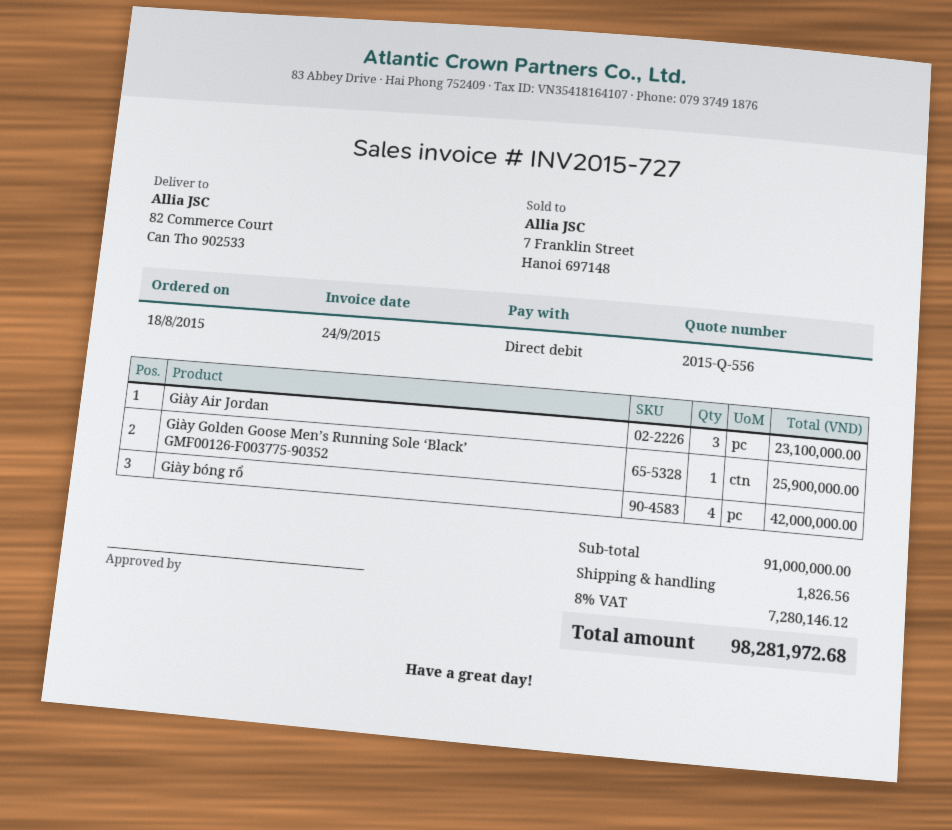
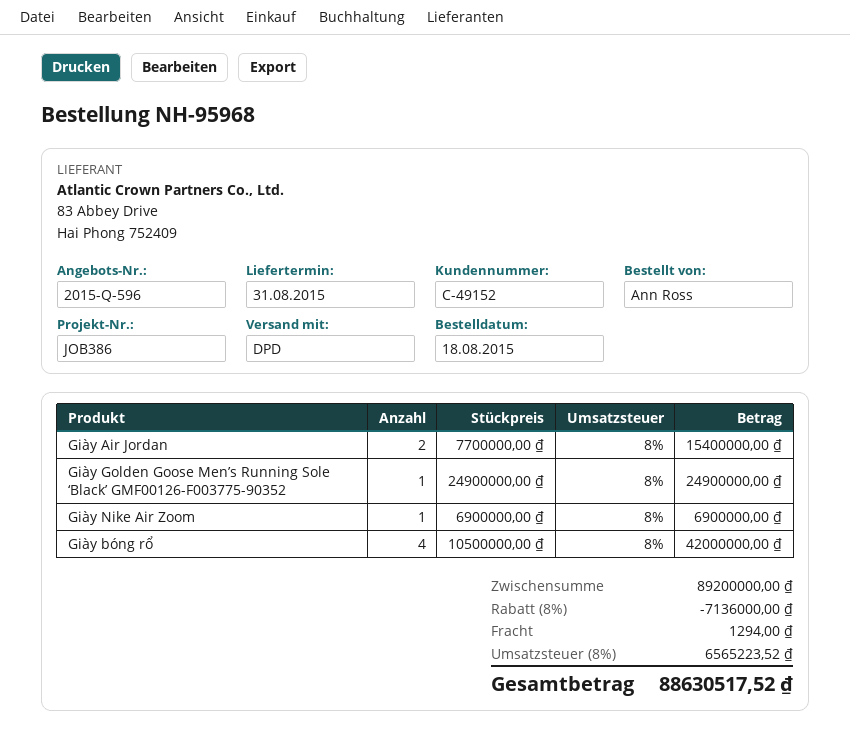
quote number: 2015-Q-556 -> 2015-Q-596
Giày Air Jordan: 3 for 23100000.00 -> 2 for 15400000.00
Giày Golden Goose Men’s Running Sole ‘Black’ GMF00126-F003775-90352: 1 for 25900000.00 -> 1 for 24900000.00
Giày Nike Air Zoom: none -> 1 for 6900000.00
subtotal: 91000000.00 -> 89200000.00
discount: none -> 8% = 7136000.00
shipping: 1826.56 -> 1294.00
tax: 8% = 7280146.12 -> 8% = 6565223.52
total: 98281972.68 -> 88630517.52

